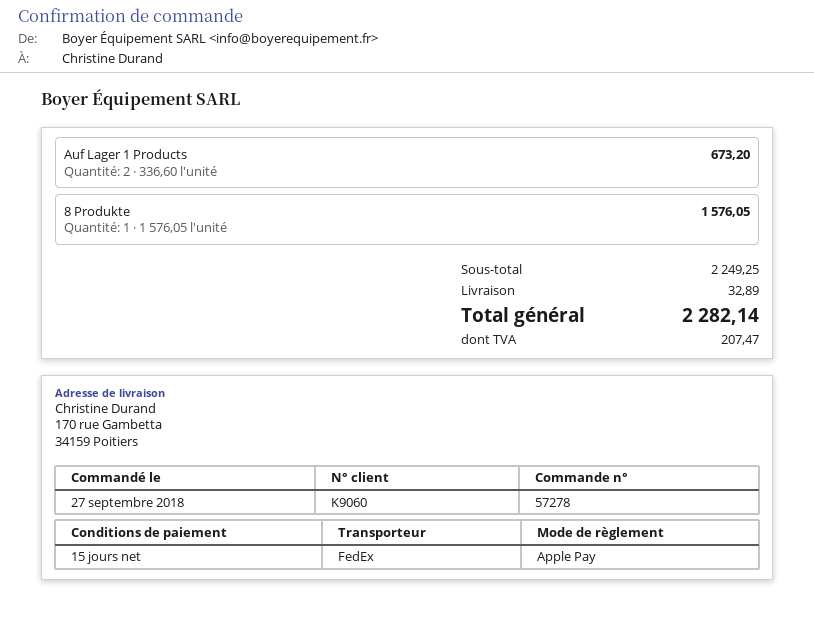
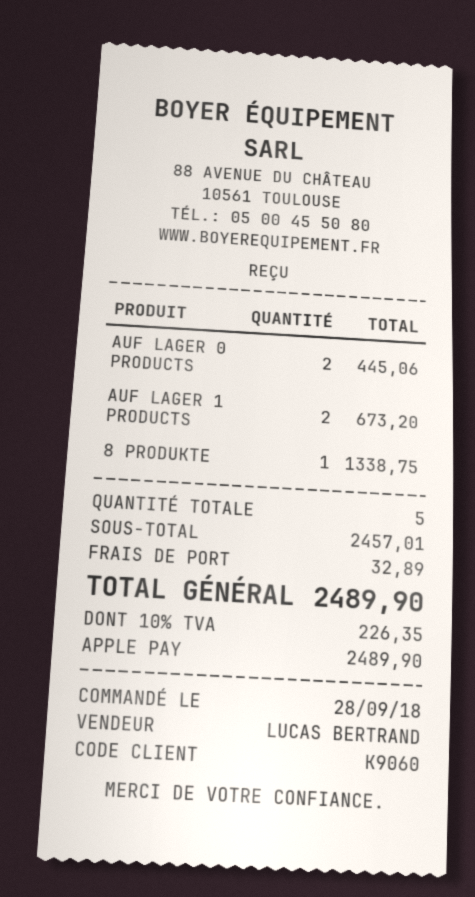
order date: 2018-09-27 -> 2018-09-28
8 Produkte: 1 for 1576.05 -> 1 for 1338.75
AUF LAGER 0 PRODUCTS: none -> 2 for 445.06
subtotal: 2249.25 -> 2457.01
tax: 207.47 -> 226.35
total: 2282.14 -> 2489.90

